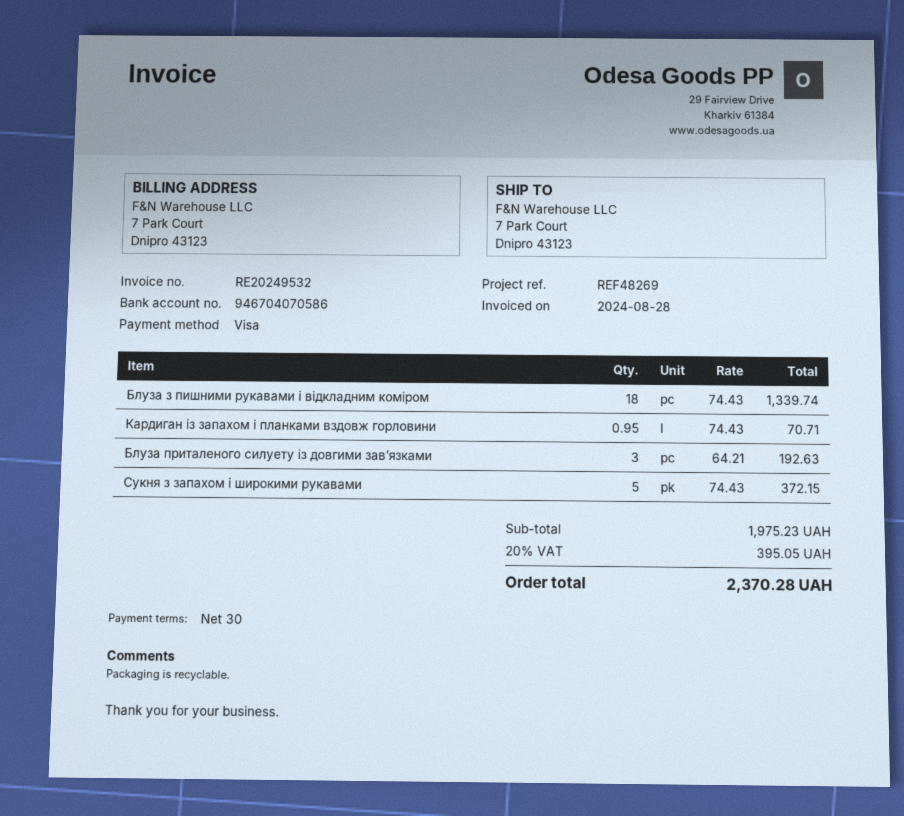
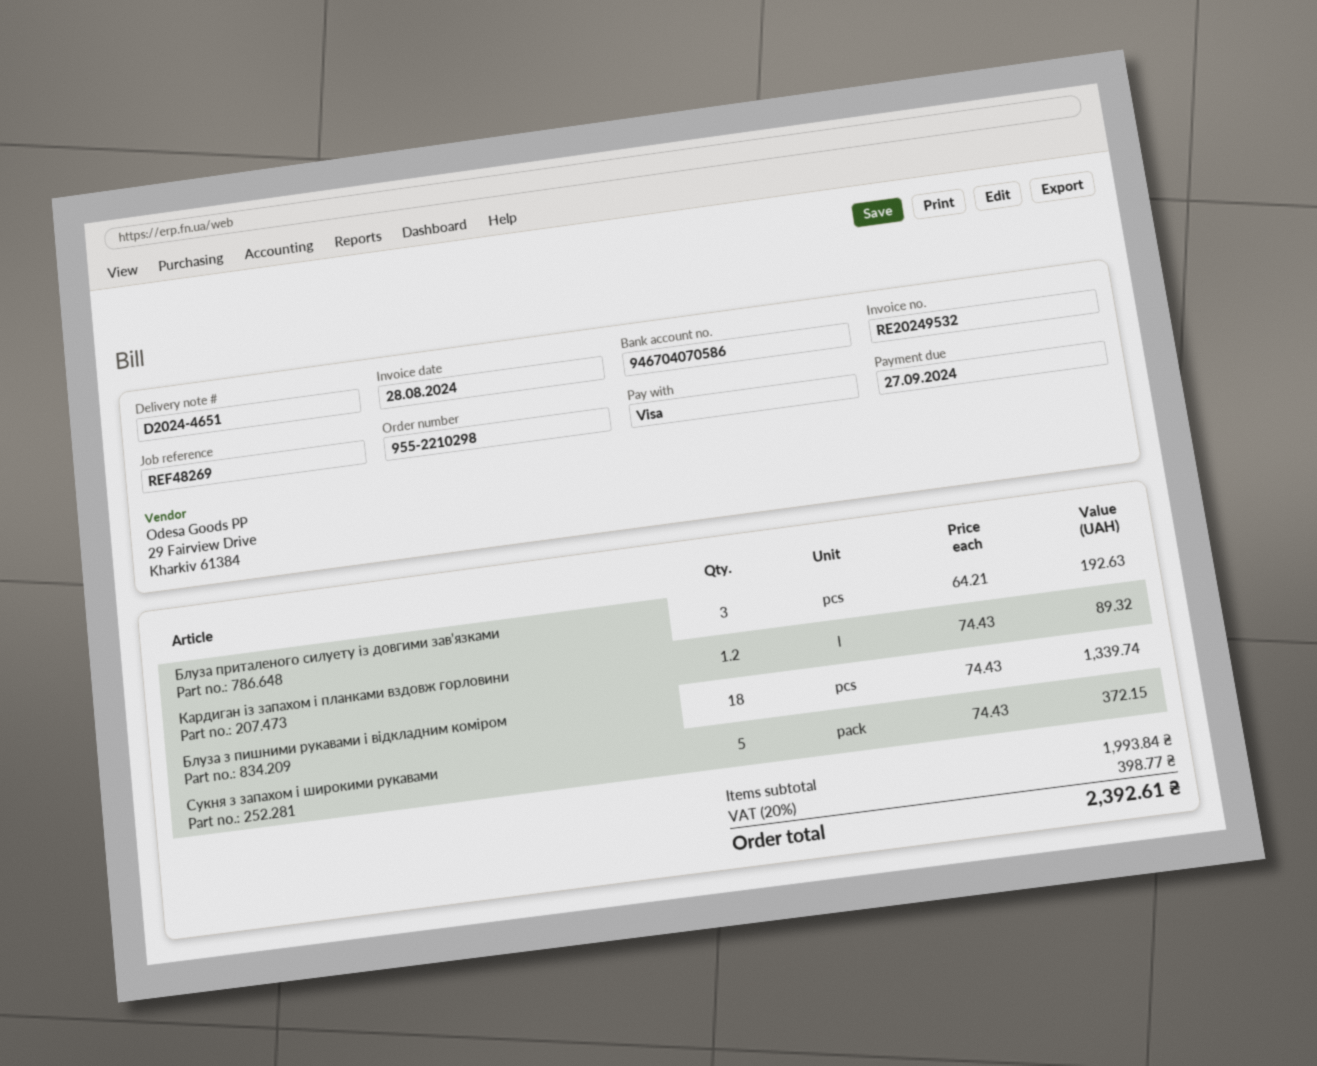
Кардиган із запахом і планками вздовж горловини: 0.95 x 74.43 = 70.71 -> 1.2 x 74.43 = 89.32
subtotal: 1975.23 -> 1993.84
tax: 20% = 395.05 -> 20% = 398.77
total: 2370.28 -> 2392.61

